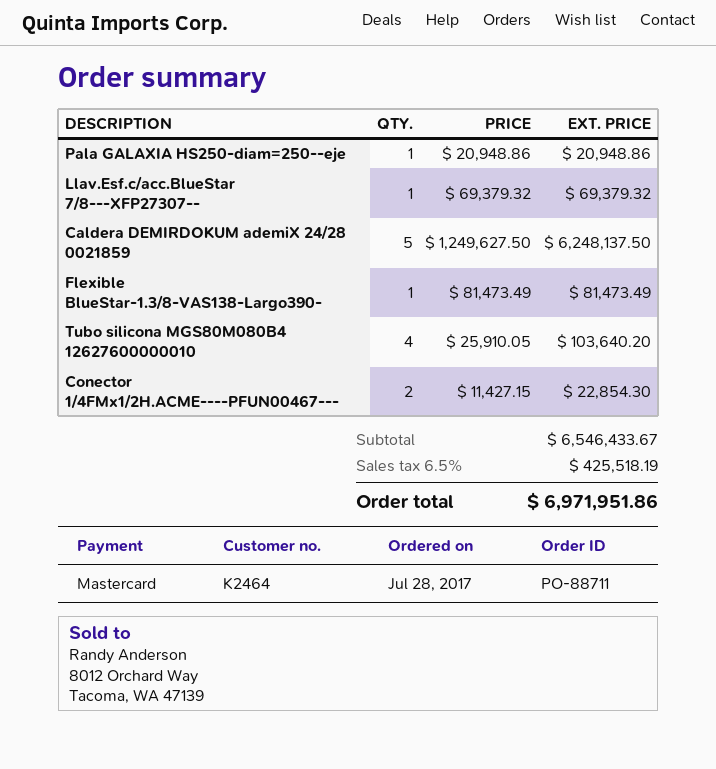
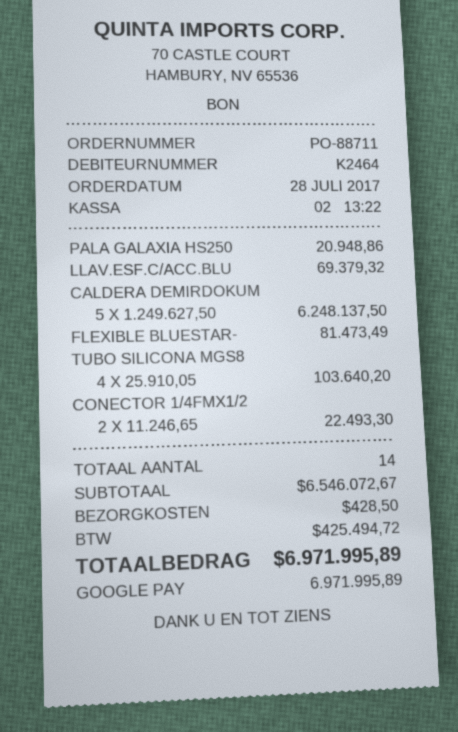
payment method: Mastercard -> Google Pay
Conector 1/4FMx1/2H.ACME----PFUN00467---: 2 x 11427.15 = 22854.30 -> 2 x 11246.65 = 22493.30
subtotal: 6546433.67 -> 6546072.67
shipping: none -> 428.50
tax: 425518.19 -> 425494.72
total: 6971951.86 -> 6971995.89

